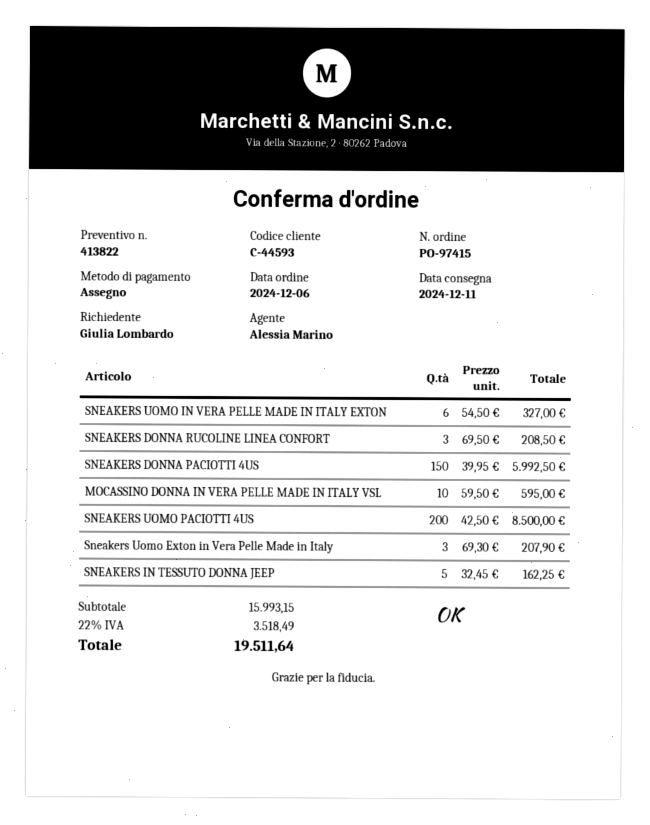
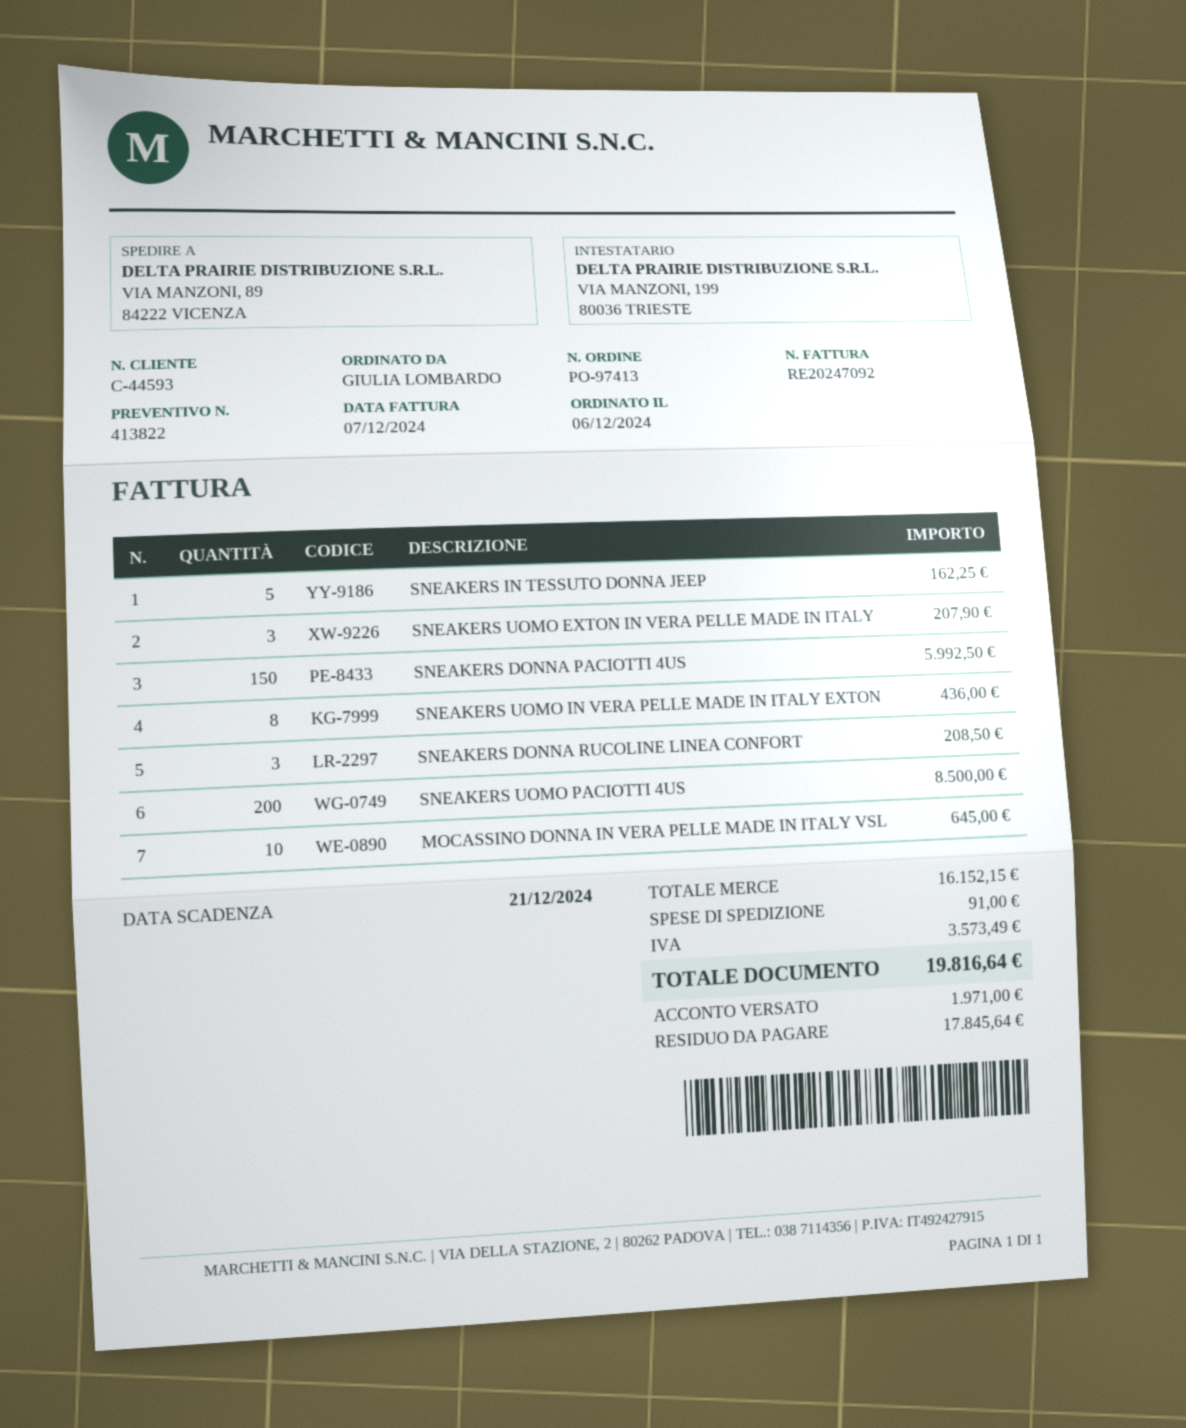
order number: PO-97415 -> PO-97413
SNEAKERS UOMO IN VERA PELLE MADE IN ITALY EXTON: 6 for 327.00 -> 8 for 436.00
MOCASSINO DONNA IN VERA PELLE MADE IN ITALY VSL: 10 for 595.00 -> 10 for 645.00
subtotal: 15993.15 -> 16152.15
shipping: none -> 91.00
tax: 3518.49 -> 3573.49
total: 19511.64 -> 19816.64

